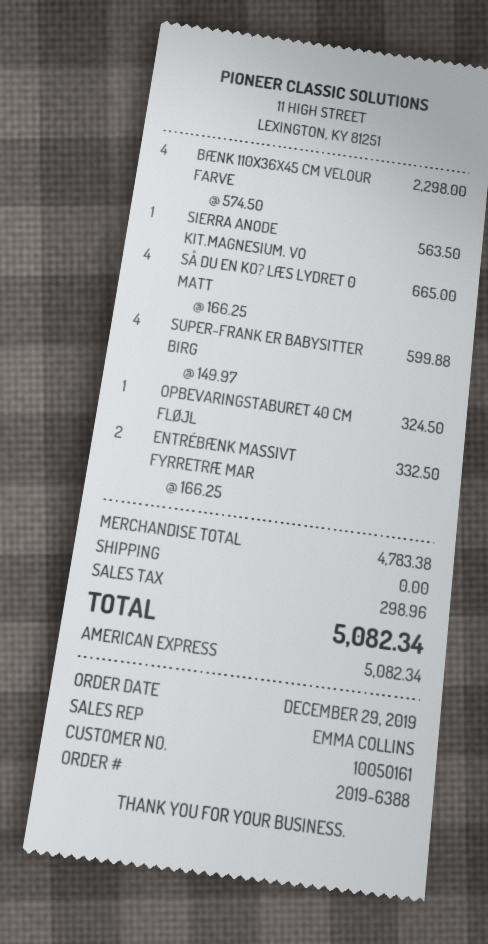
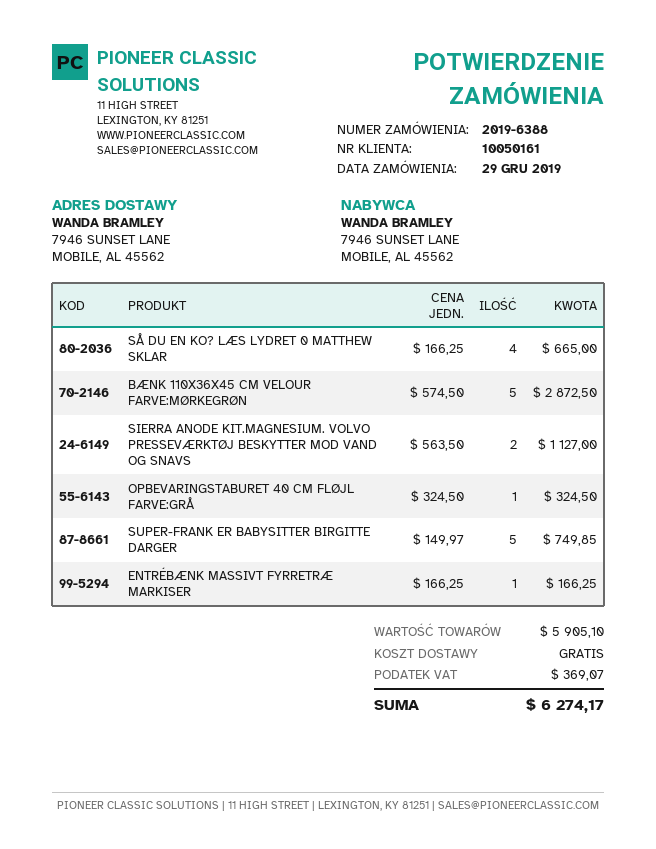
BÆNK 110X36X45 CM VELOUR FARVE: 4 x 574.50 = 2298.00 -> 5 x 574.50 = 2872.50
SIERRA ANODE KIT.MAGNESIUM. VO: 1 x 563.50 = 563.50 -> 2 x 563.50 = 1127.00
SUPER-FRANK ER BABYSITTER BIRG: 4 x 149.97 = 599.88 -> 5 x 149.97 = 749.85
ENTRÉBÆNK MASSIVT FYRRETRÆ MAR: 2 x 166.25 = 332.50 -> 1 x 166.25 = 166.25
subtotal: 4783.38 -> 5905.10
tax: 298.96 -> 369.07
total: 5082.34 -> 6274.17

